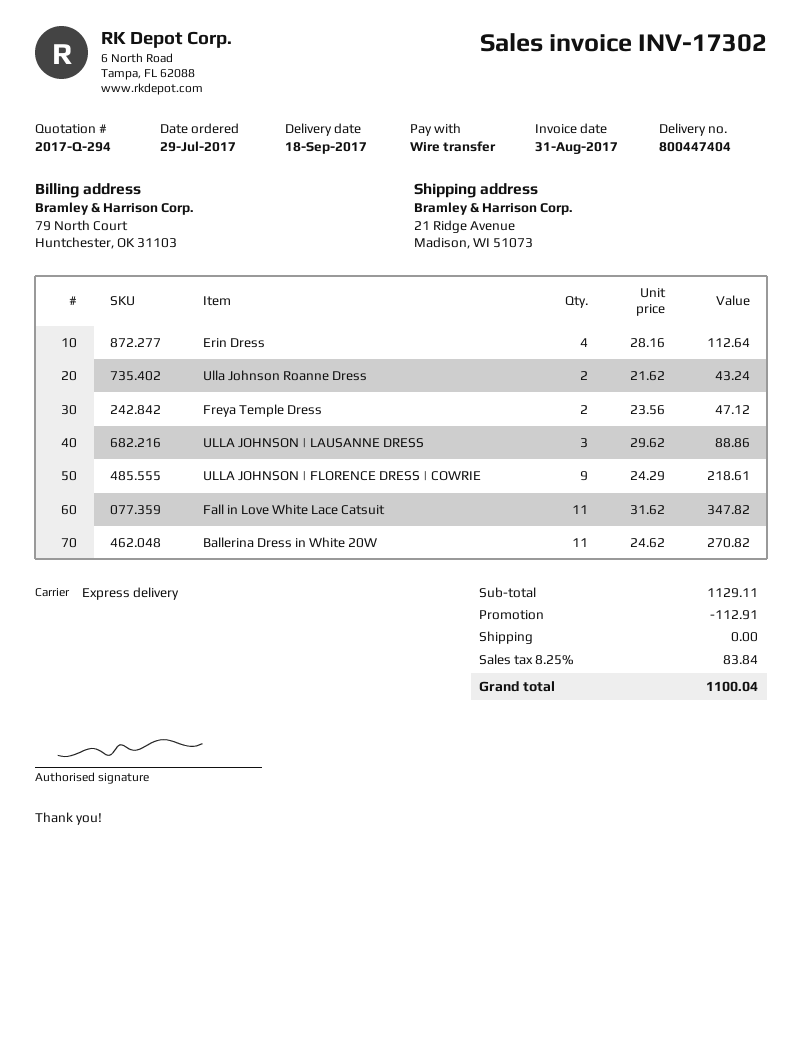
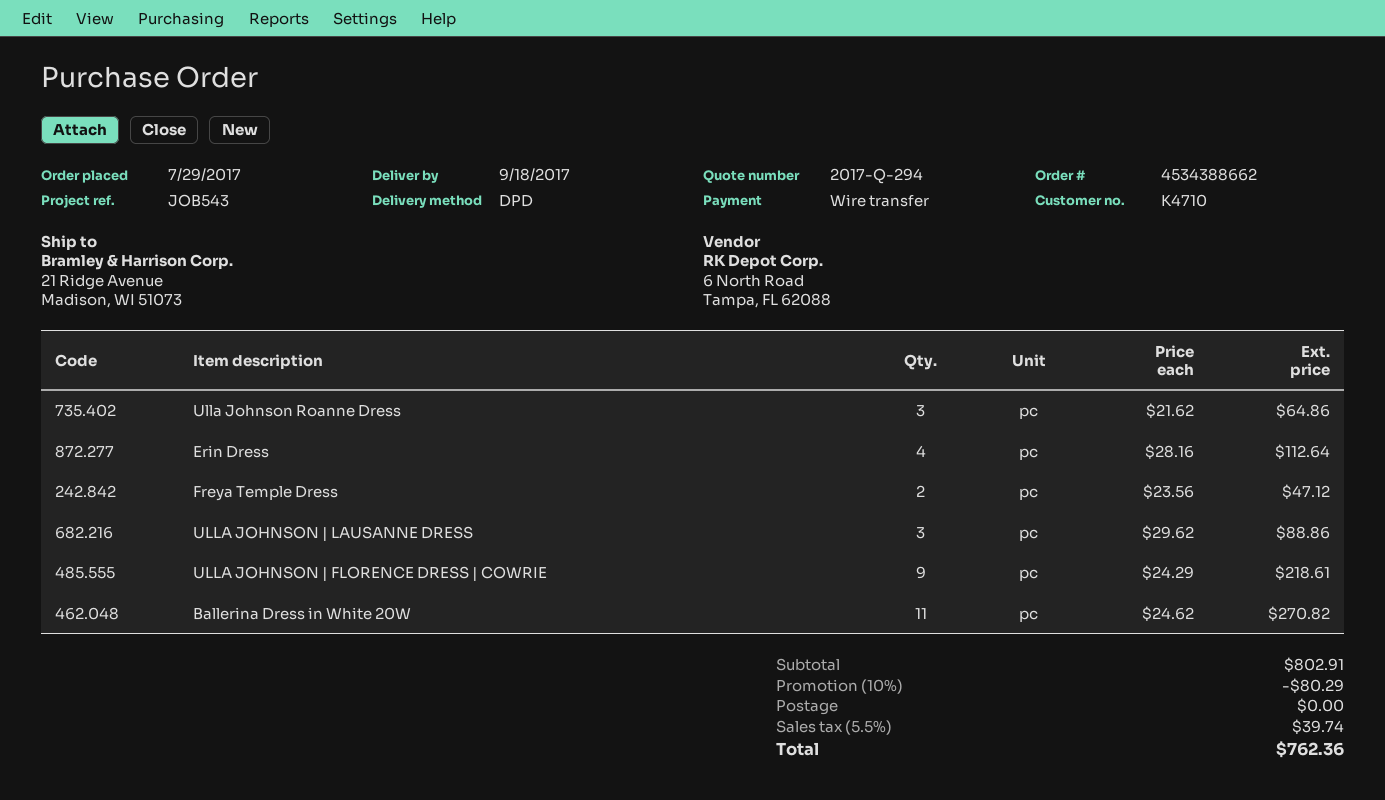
shipping method: express -> DPD
Ulla Johnson Roanne Dress: 2 x 21.62 = 43.24 -> 3 x 21.62 = 64.86
Fall in Love White Lace Catsuit: 11 x 31.62 = 347.82 -> none
subtotal: 1129.11 -> 802.91
discount: 112.91 -> 80.29
tax: 8.25% = 83.84 -> 5.5% = 39.74
total: 1100.04 -> 762.36

